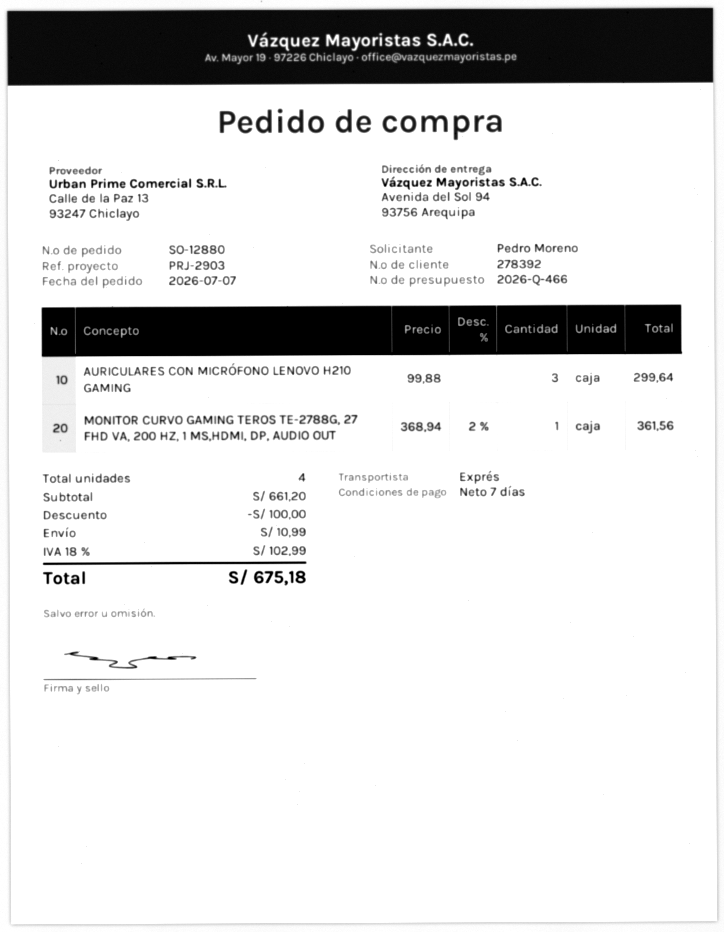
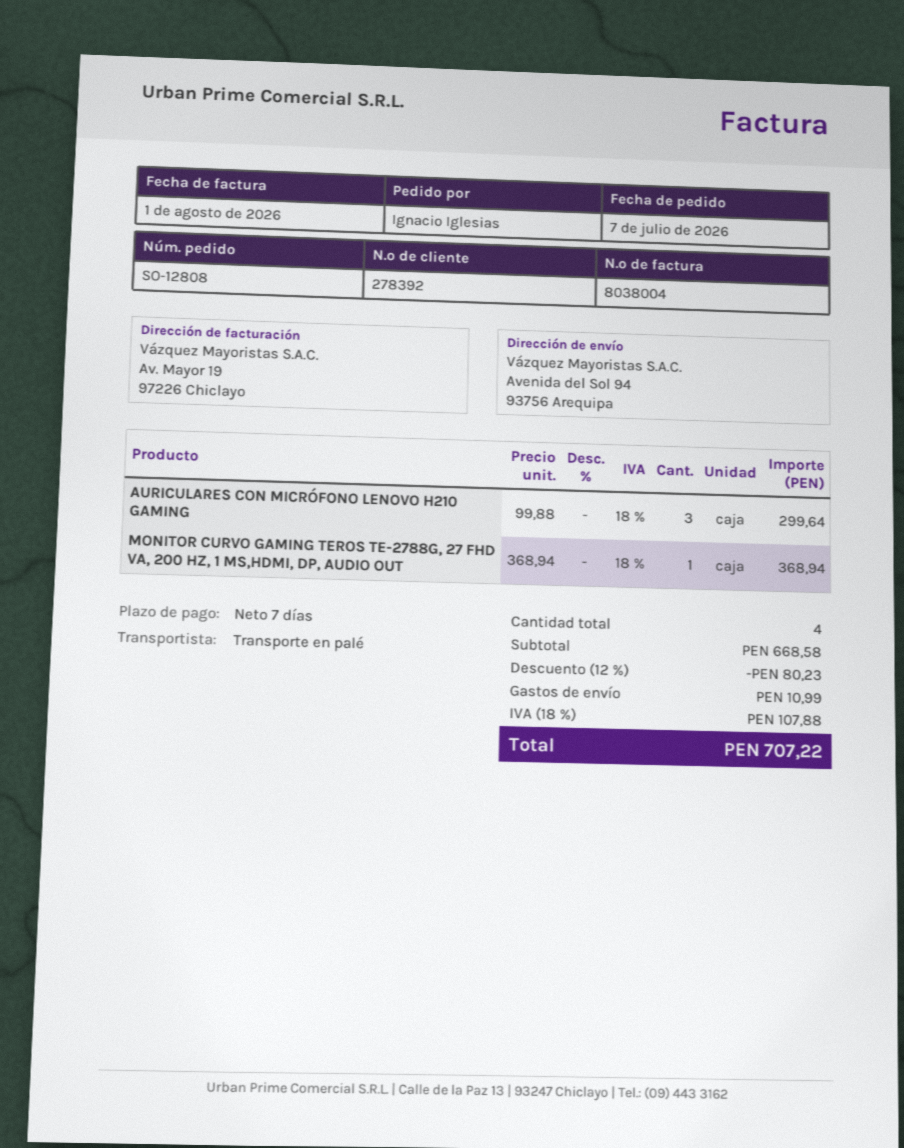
order number: SO-12880 -> SO-12808
ordered by: Pedro Moreno -> Ignacio Iglesias
shipping method: express -> pallet freight
MONITOR CURVO GAMING TEROS TE-2788G, 27 FHD VA, 200 HZ, 1 MS,HDMI, DP, AUDIO OUT: 1 x 368.94 - 2% = 361.56 -> 1 x 368.94 = 368.94
subtotal: 661.20 -> 668.58
discount: 100.00 -> 80.23
tax: 18% = 102.99 -> 18% = 107.88
total: 675.18 -> 707.22

